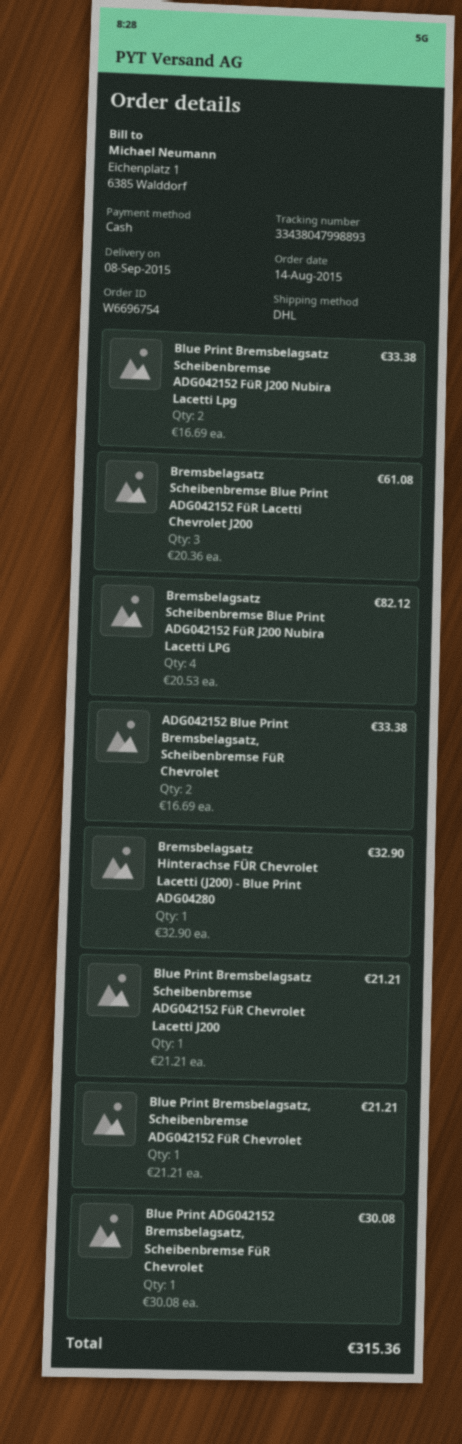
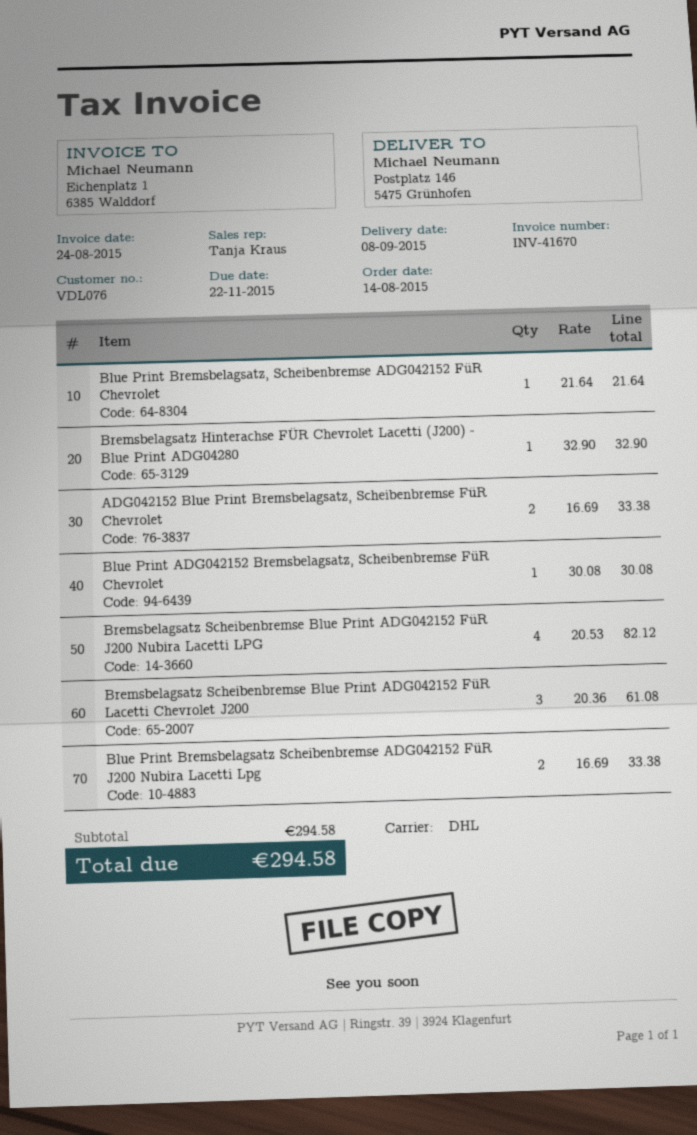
Blue Print Bremsbelagsatz Scheibenbremse ADG042152 FüR Chevrolet Lacetti J200: 1 x 21.21 = 21.21 -> none
Blue Print Bremsbelagsatz, Scheibenbremse ADG042152 FüR Chevrolet: 1 x 21.21 = 21.21 -> 1 x 21.64 = 21.64
total: 315.36 -> 294.58

